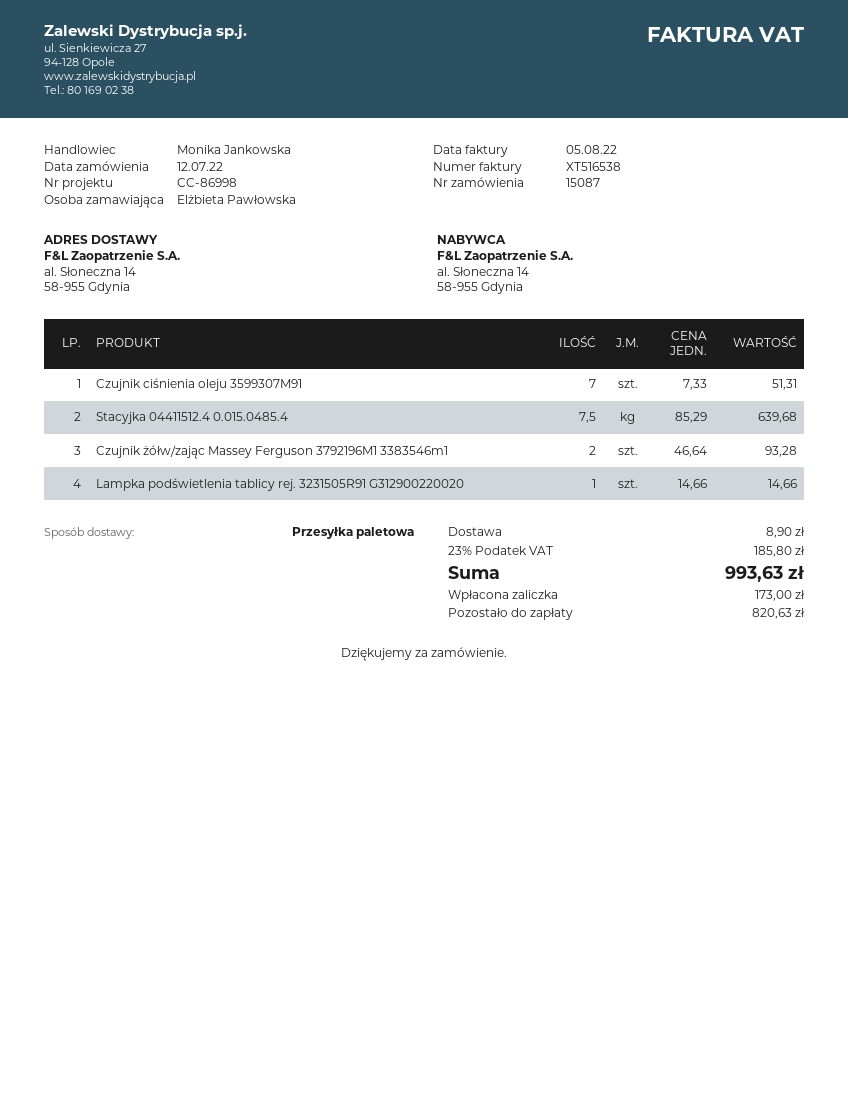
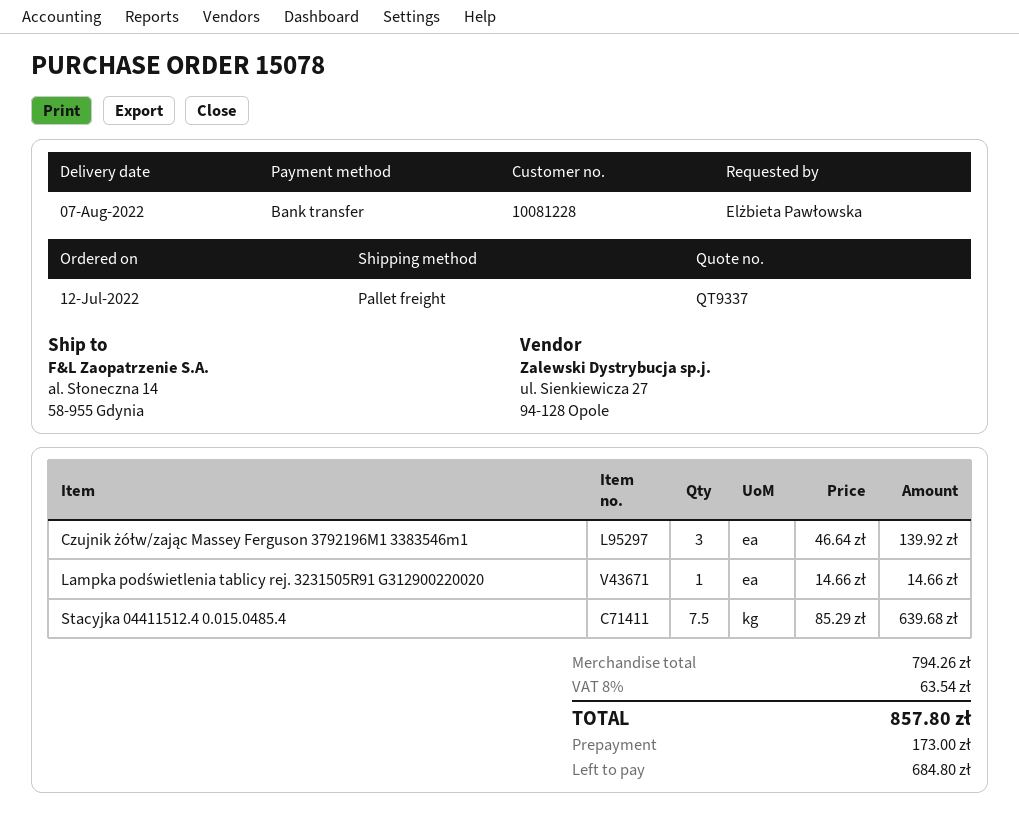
order number: 15087 -> 15078
Czujnik ciśnienia oleju 3599307M91: 7 x 7.33 = 51.31 -> none
Czujnik żółw/zając Massey Ferguson 3792196M1 3383546m1: 2 x 46.64 = 93.28 -> 3 x 46.64 = 139.92
shipping: 8.90 -> none
tax: 23% = 185.80 -> 8% = 63.54
total: 993.63 -> 857.80
balance: 820.63 -> 684.80

